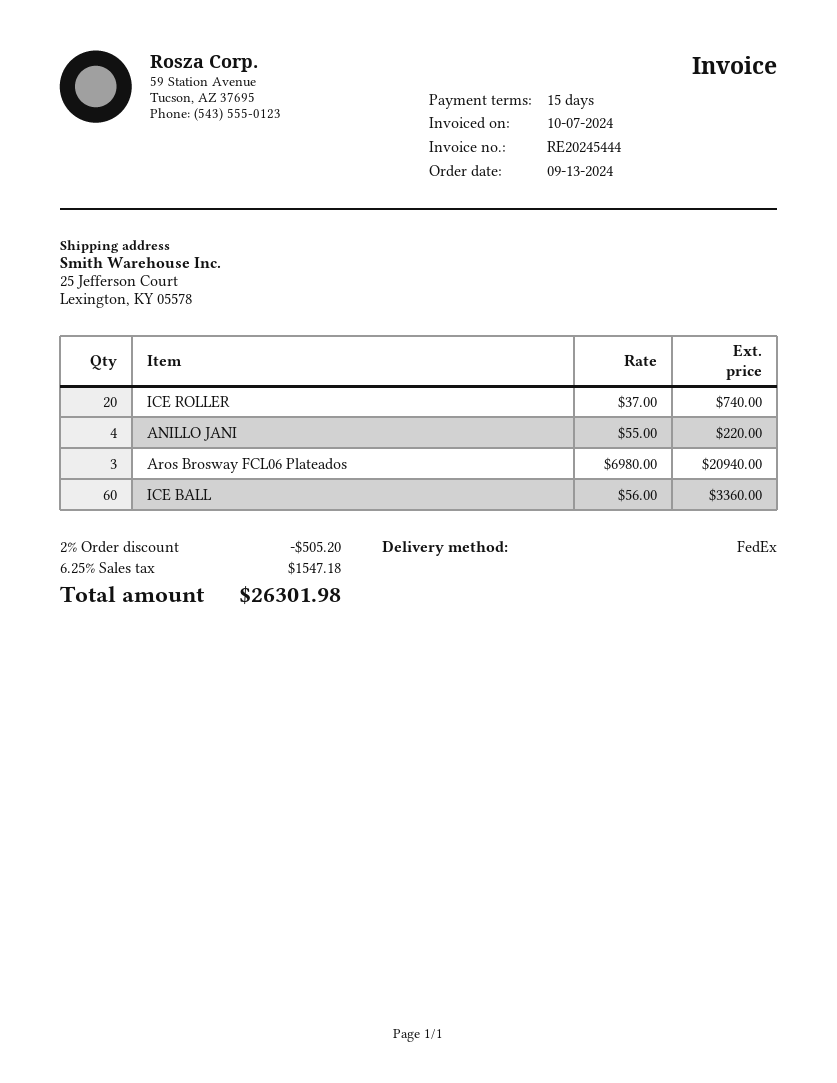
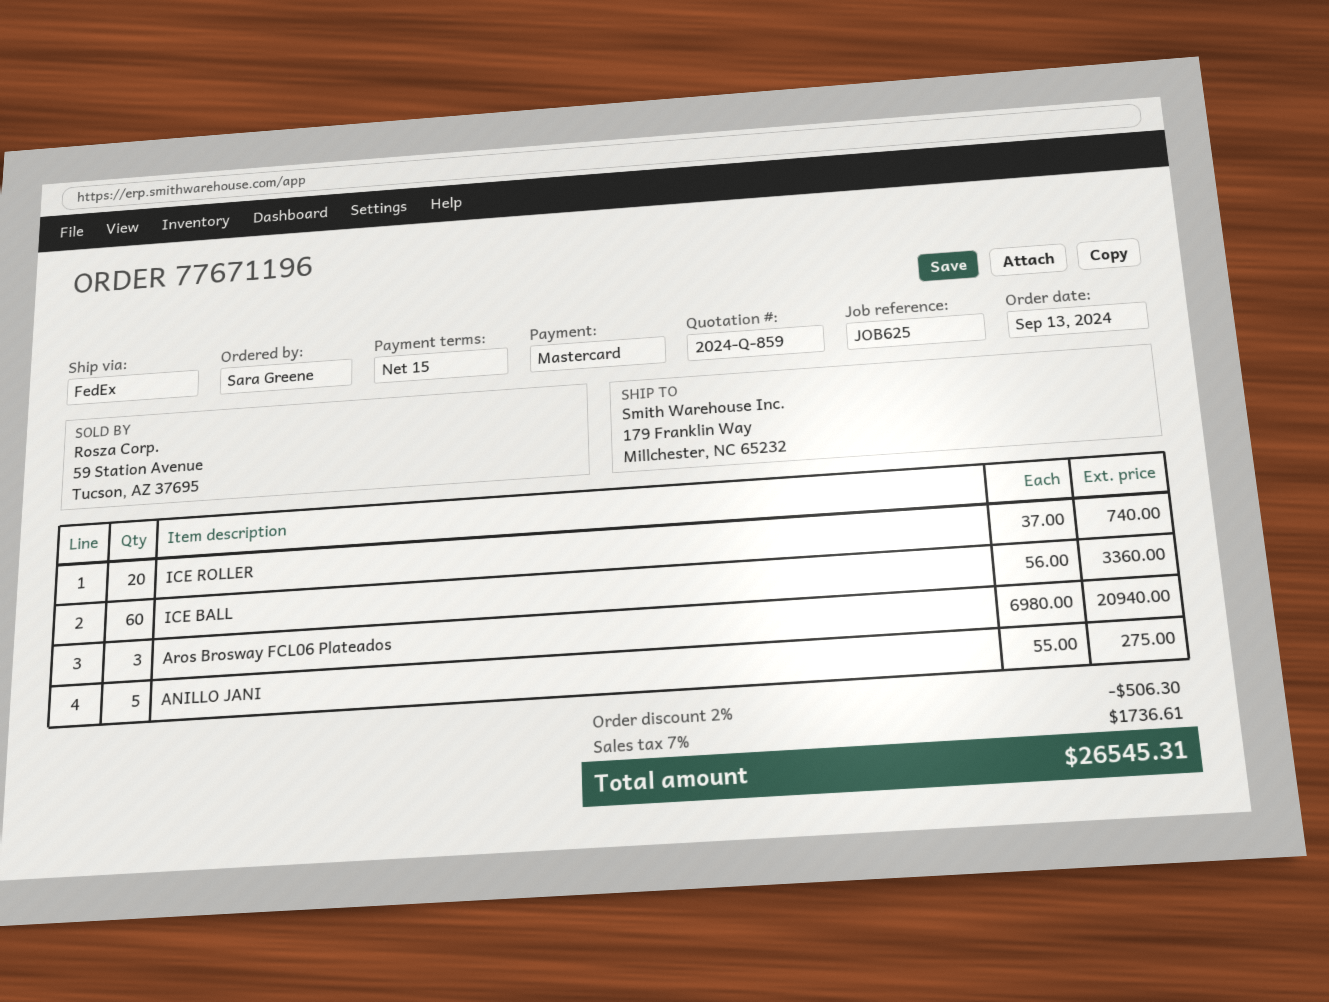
ship to: 25 Jefferson Court, Lexington, KY 05578 -> 179 Franklin Way, Millchester, NC 65232
ANILLO JANI: 4 x 55.00 = 220.00 -> 5 x 55.00 = 275.00
discount: 2% = 505.20 -> 2% = 506.30
tax: 6.25% = 1547.18 -> 7% = 1736.61
total: 26301.98 -> 26545.31

